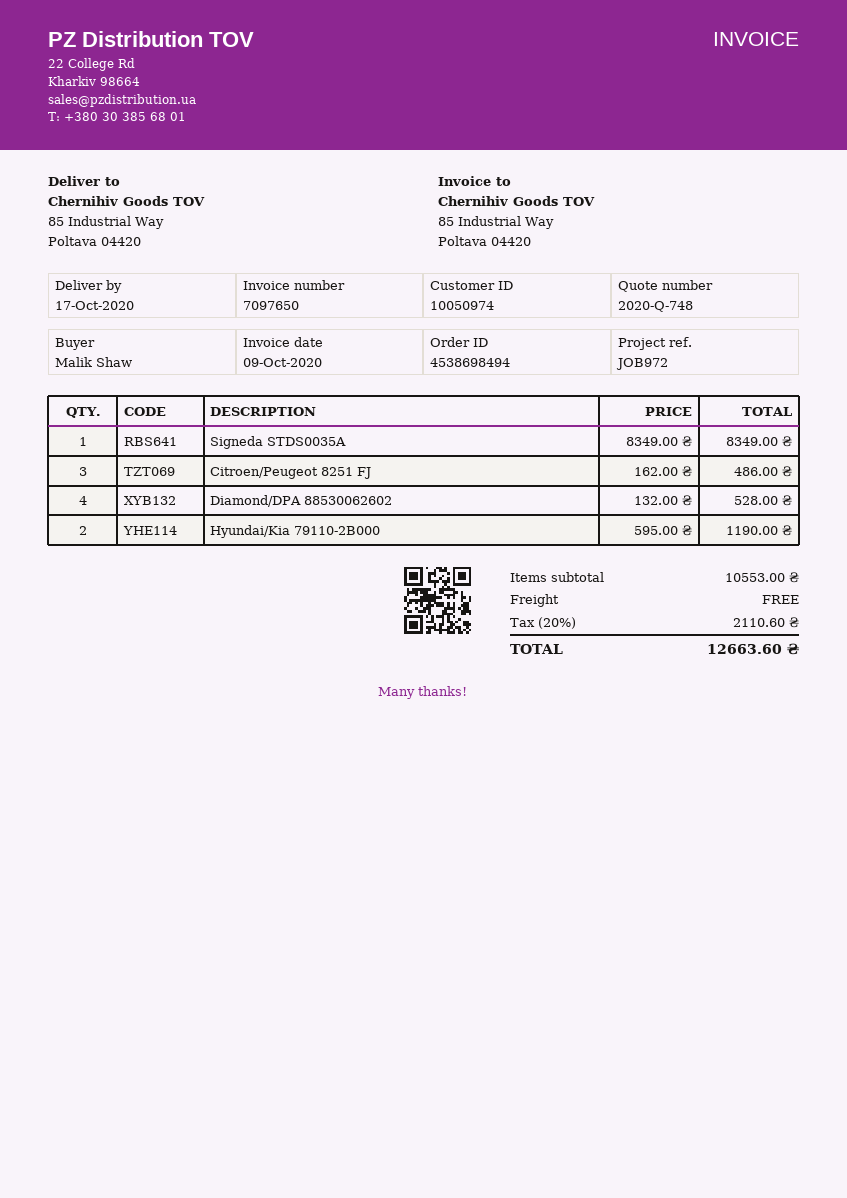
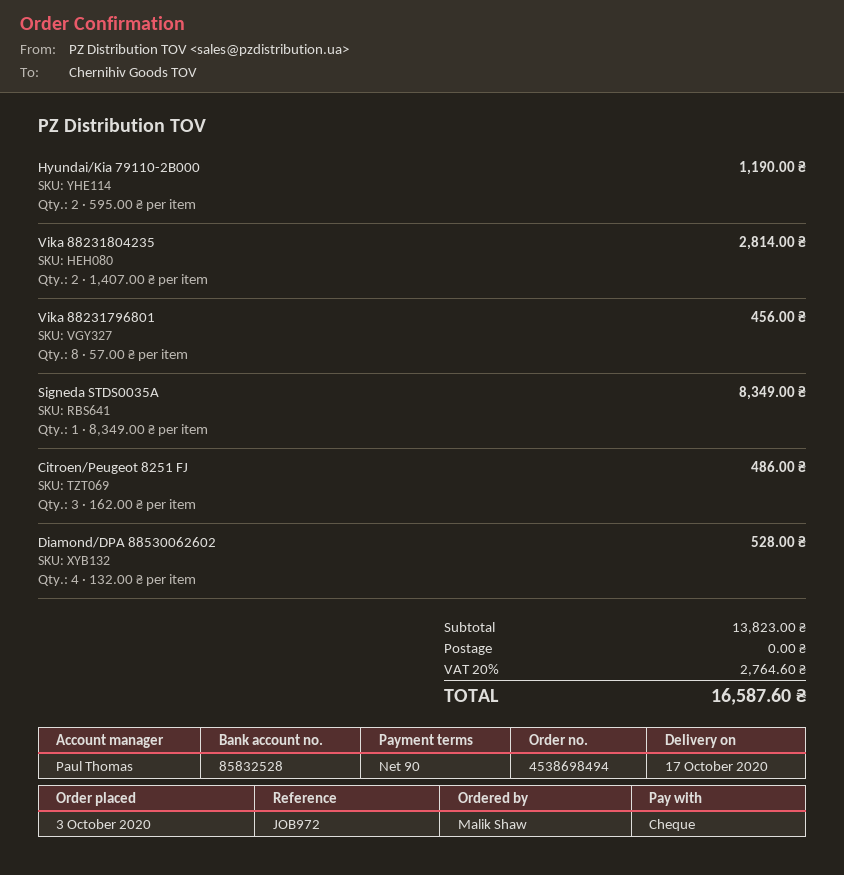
Vika 88231804235: none -> 2 x 1407.00 = 2814.00
Vika 88231796801: none -> 8 x 57.00 = 456.00
subtotal: 10553.00 -> 13823.00
tax: 20% = 2110.60 -> 20% = 2764.60
total: 12663.60 -> 16587.60

